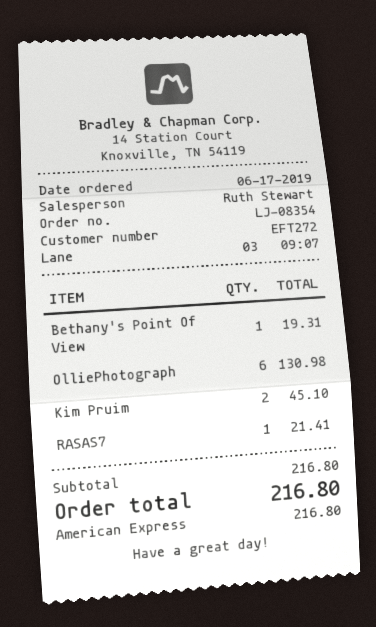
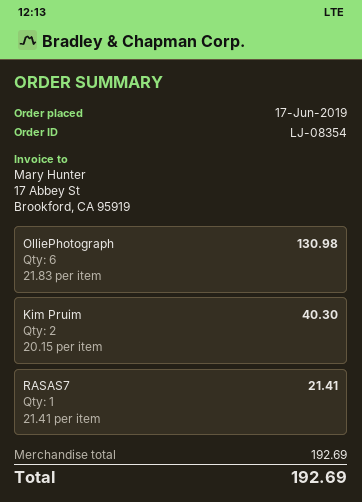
Bethany's Point Of View: 1 for 19.31 -> none
Kim Pruim: 2 for 45.10 -> 2 for 40.30
subtotal: 216.80 -> 192.69
total: 216.80 -> 192.69

